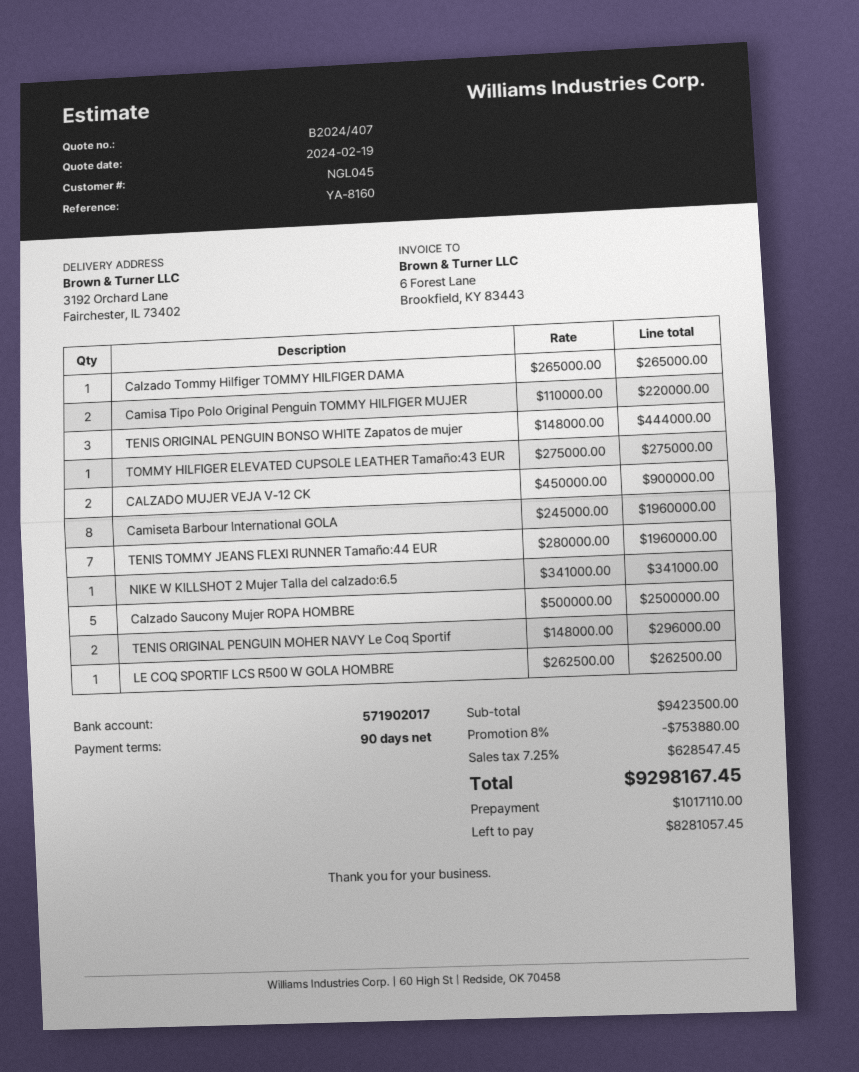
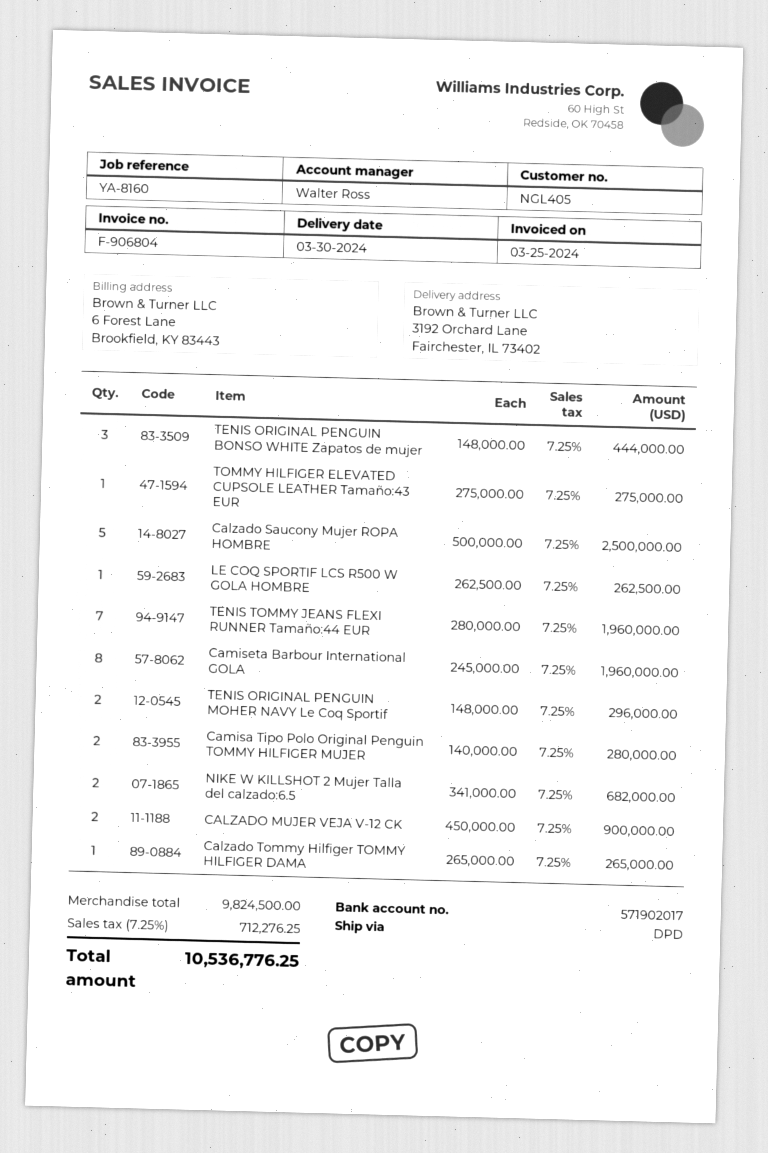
customer number: NGL045 -> NGL405
Camisa Tipo Polo Original Penguin TOMMY HILFIGER MUJER: 2 x 110000.00 = 220000.00 -> 2 x 140000.00 = 280000.00
NIKE W KILLSHOT 2 Mujer Talla del calzado:6.5: 1 x 341000.00 = 341000.00 -> 2 x 341000.00 = 682000.00
subtotal: 9423500.00 -> 9824500.00
discount: 8% = 753880.00 -> none
tax: 7.25% = 628547.45 -> 7.25% = 712276.25
total: 9298167.45 -> 10536776.25

